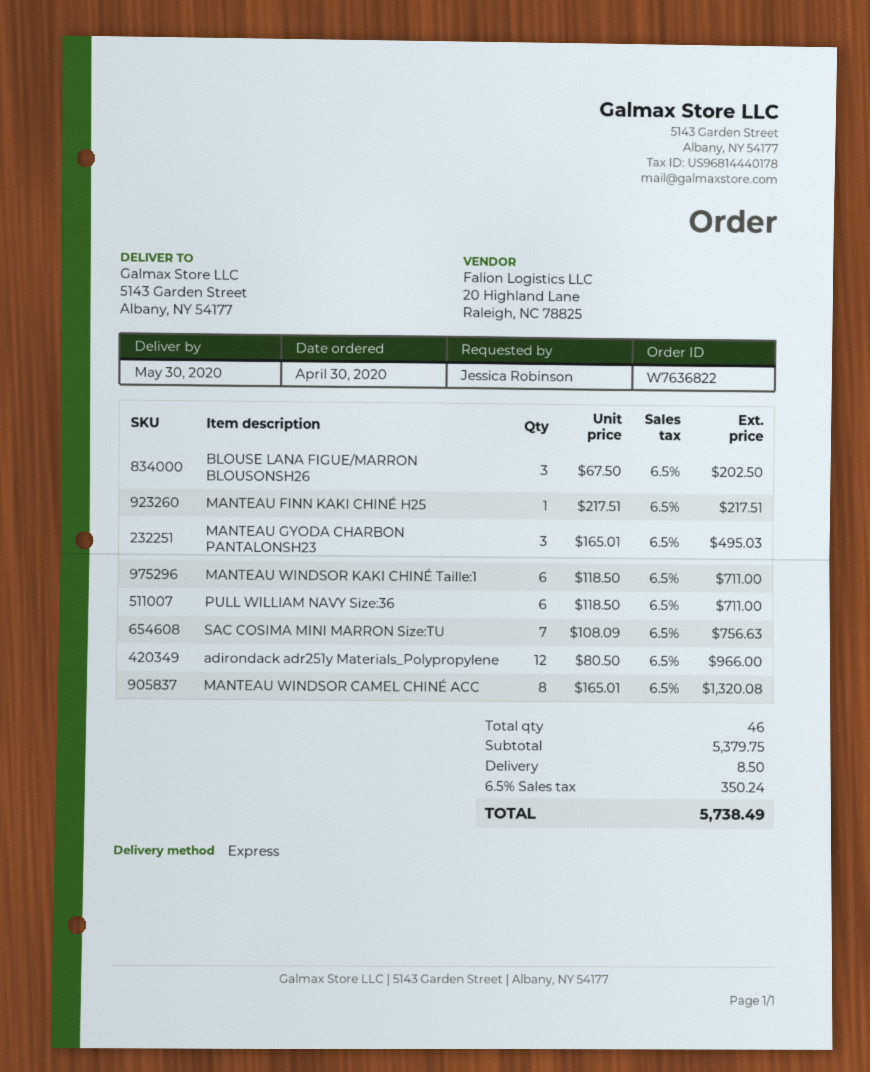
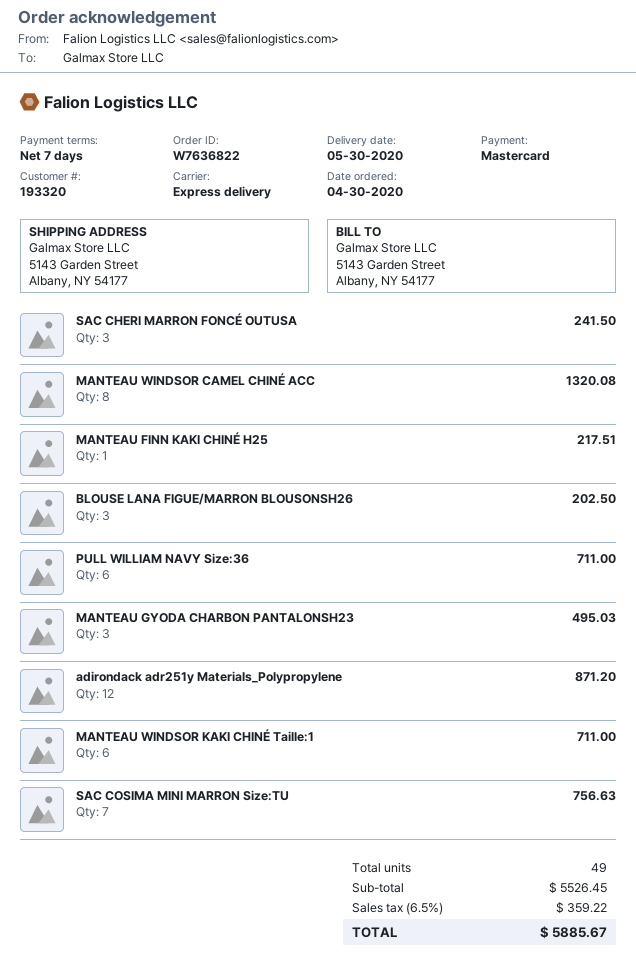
adirondack adr251y Materials_Polypropylene: 12 for 966.00 -> 12 for 871.20
SAC CHERI MARRON FONCÉ OUTUSA: none -> 3 for 241.50
total quantity: 46 -> 49
subtotal: 5379.75 -> 5526.45
shipping: 8.50 -> none
tax: 6.5% = 350.24 -> 6.5% = 359.22
total: 5738.49 -> 5885.67

